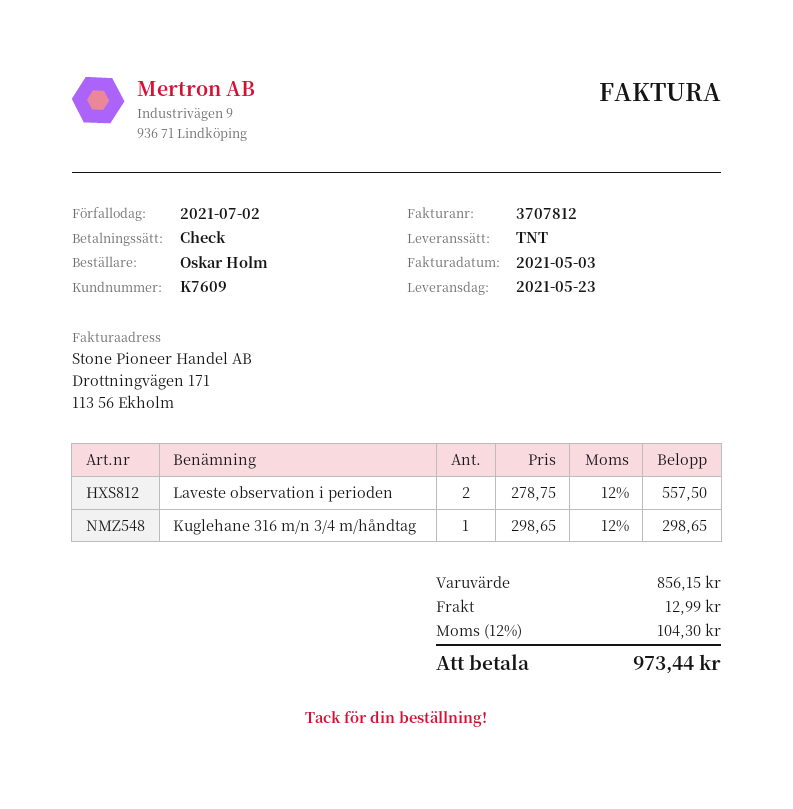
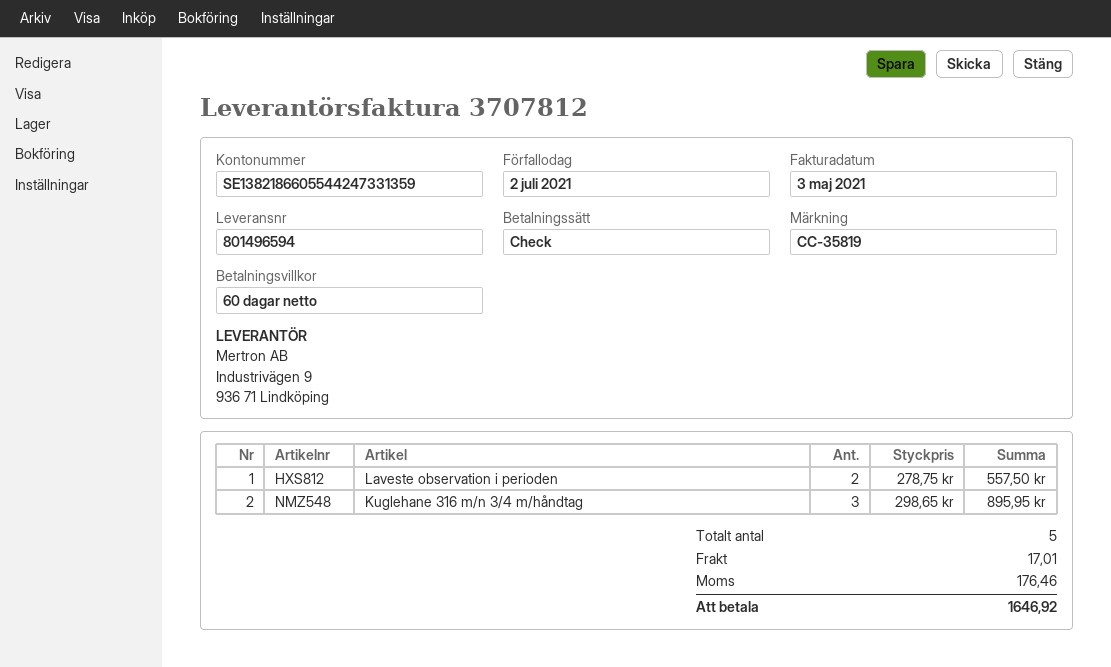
Kuglehane 316 m/n 3/4 m/håndtag: 1 x 298.65 = 298.65 -> 3 x 298.65 = 895.95
shipping: 12.99 -> 17.01
tax: 104.30 -> 176.46
total: 973.44 -> 1646.92

